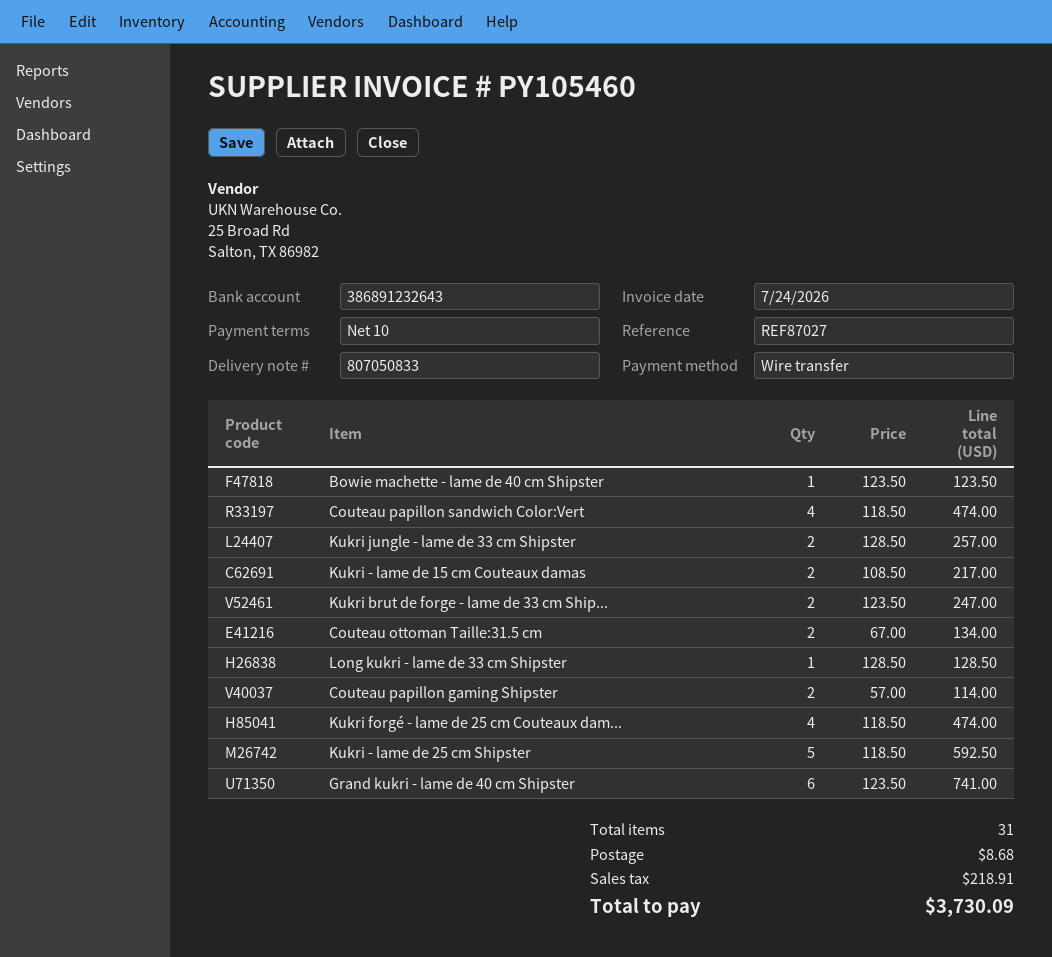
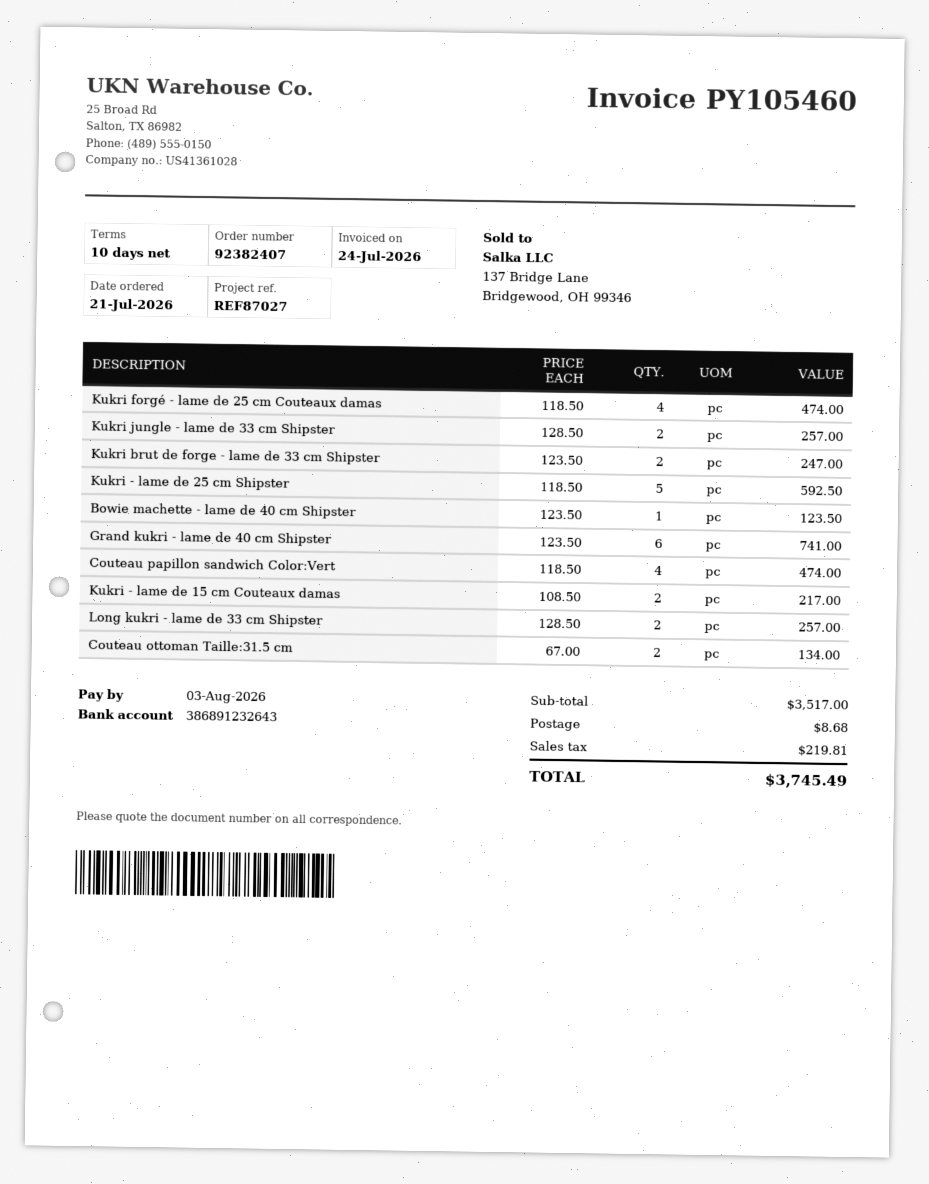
Long kukri - lame de 33 cm Shipster: 1 x 128.50 = 128.50 -> 2 x 128.50 = 257.00
Couteau papillon gaming Shipster: 2 x 57.00 = 114.00 -> none
tax: 218.91 -> 219.81
total: 3730.09 -> 3745.49

